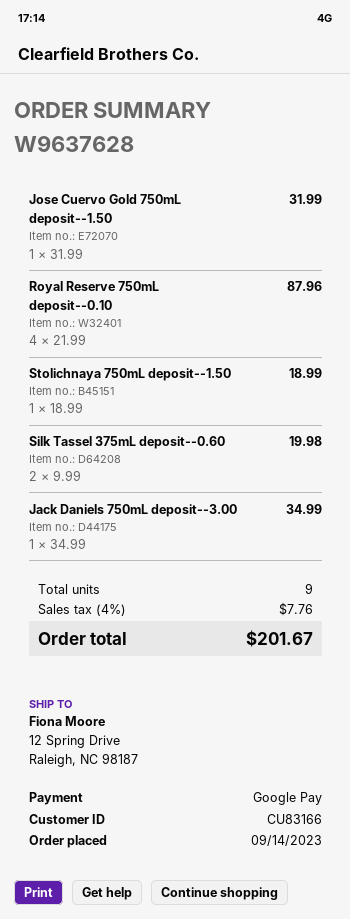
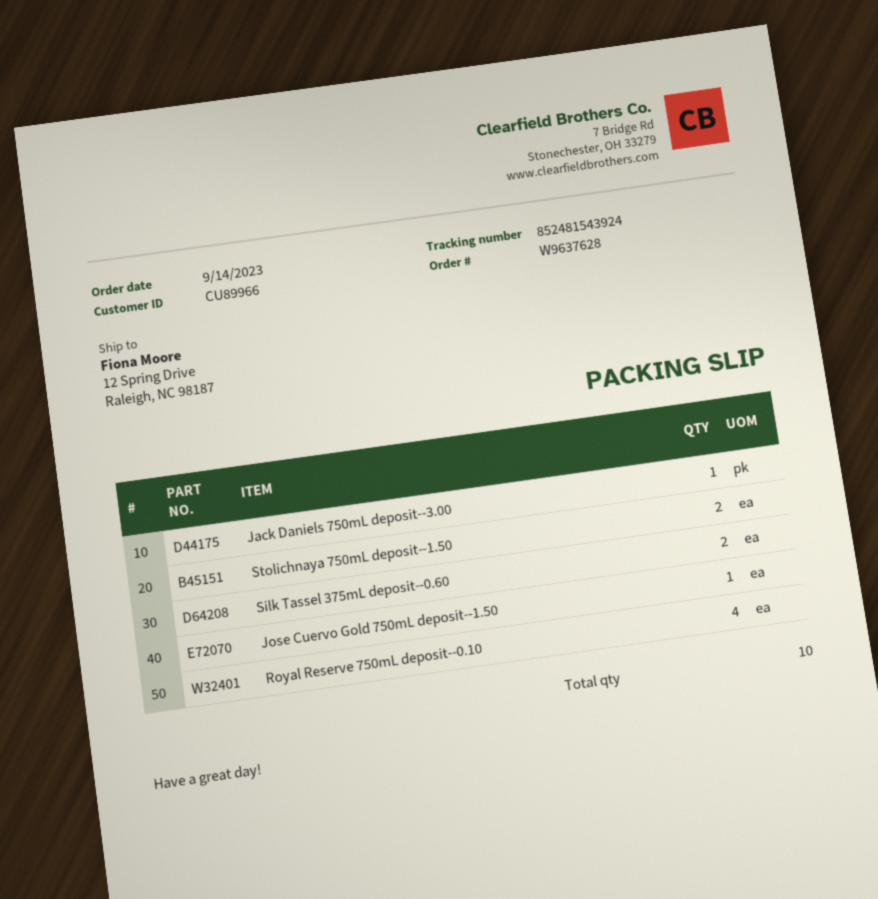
customer number: CU83166 -> CU89966
Stolichnaya 750mL deposit--1.50: 1 -> 2
total quantity: 9 -> 10

